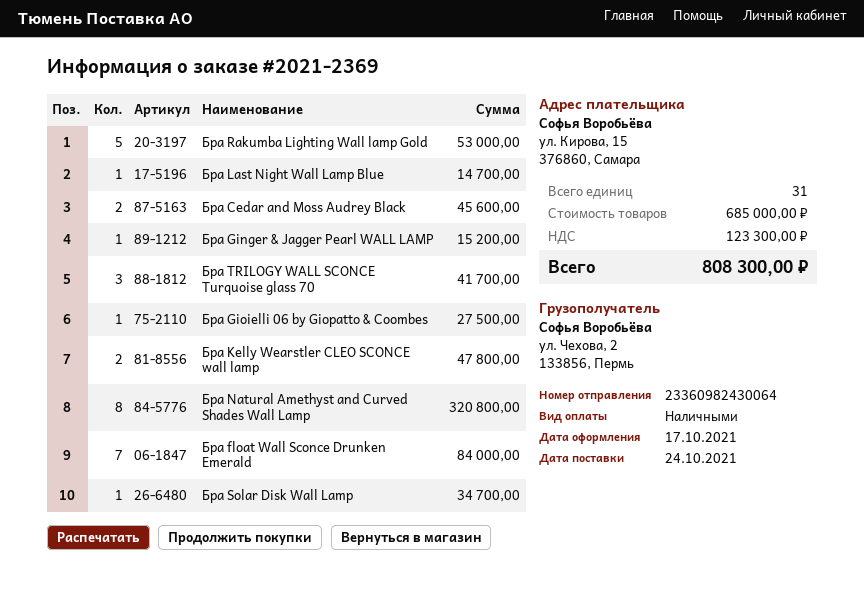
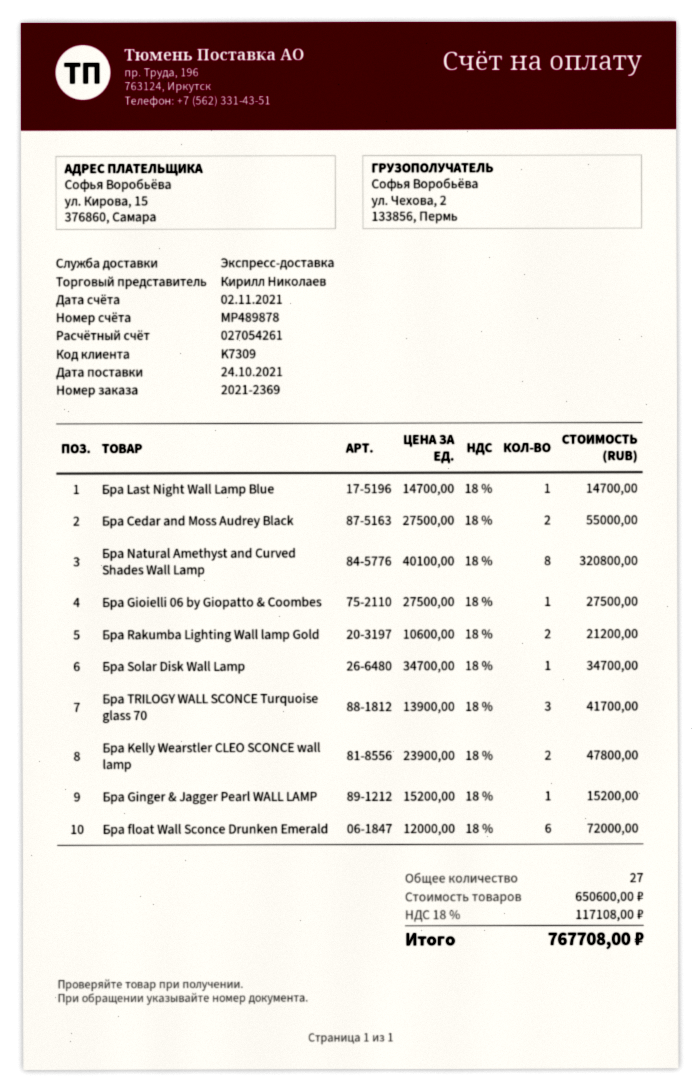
Бра Rakumba Lighting Wall lamp Gold: 5 for 53000.00 -> 2 for 21200.00
Бра Cedar and Moss Audrey Black: 2 for 45600.00 -> 2 for 55000.00
Бра float Wall Sconce Drunken Emerald: 7 for 84000.00 -> 6 for 72000.00
total quantity: 31 -> 27
subtotal: 685000.00 -> 650600.00
tax: 123300.00 -> 117108.00
total: 808300.00 -> 767708.00

